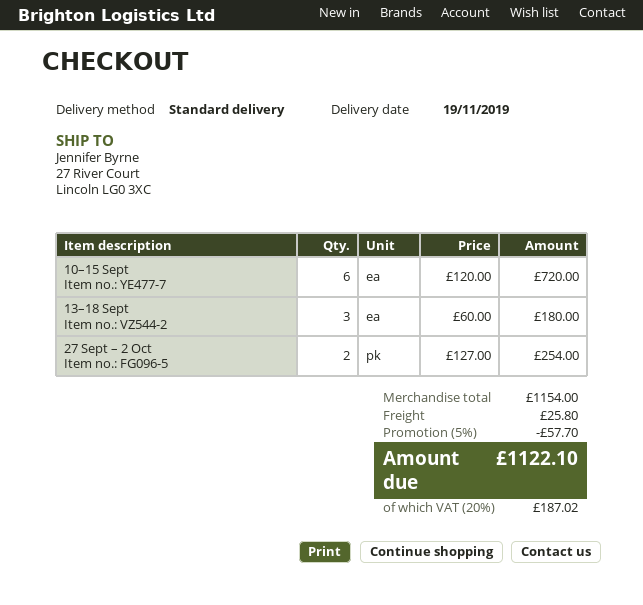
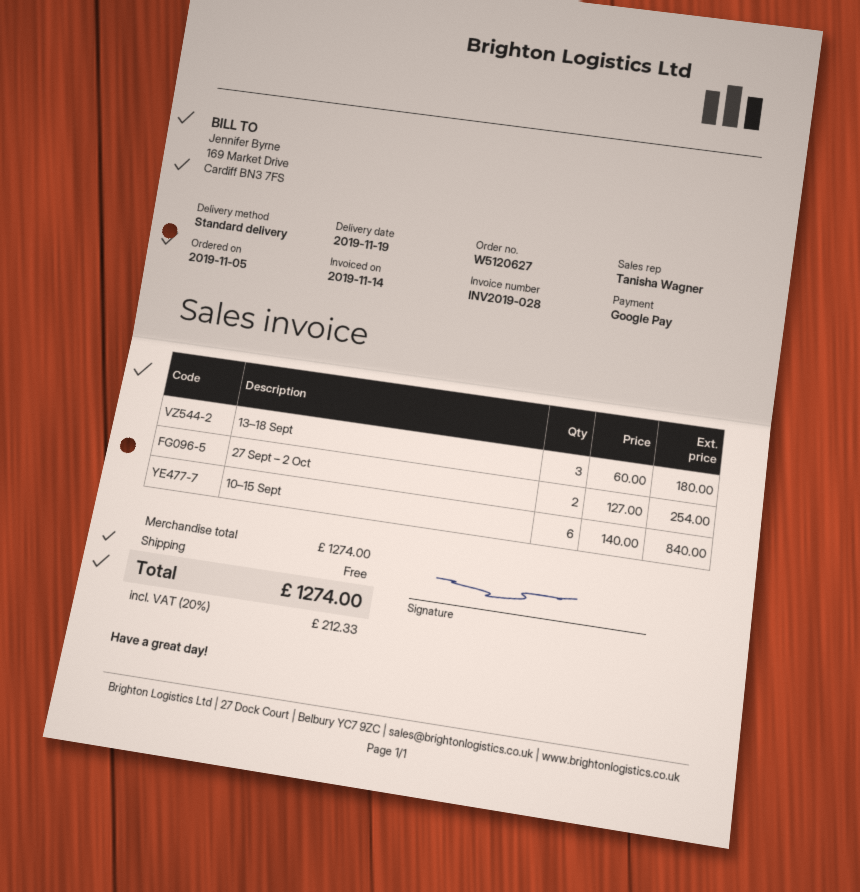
10–15 Sept: 6 x 120.00 = 720.00 -> 6 x 140.00 = 840.00
subtotal: 1154.00 -> 1274.00
discount: 5% = 57.70 -> none
shipping: 25.80 -> 0.00
tax: 20% = 187.02 -> 20% = 212.33
total: 1122.10 -> 1274.00

